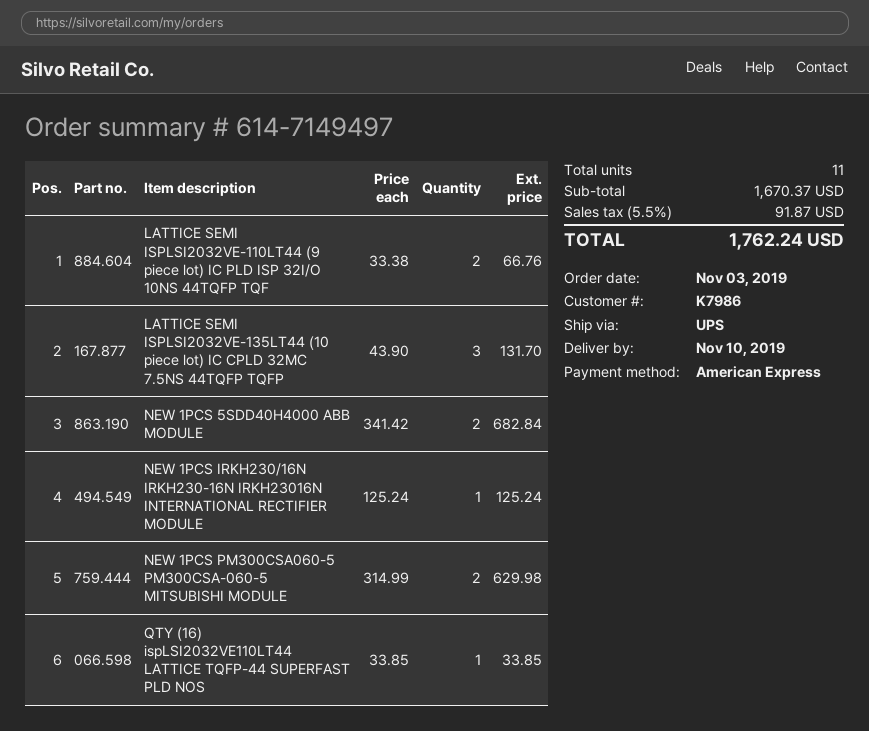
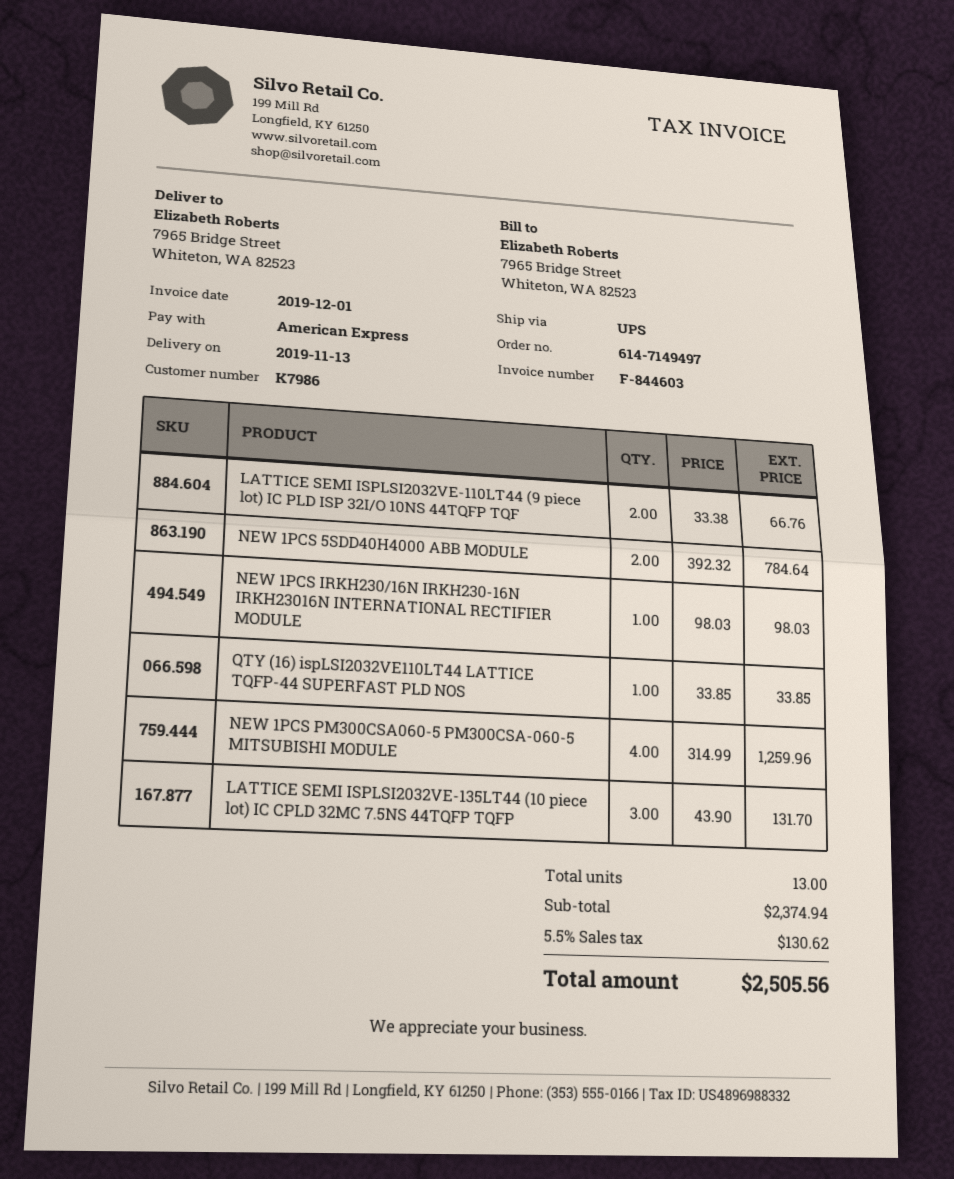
delivery date: 2019-11-10 -> 2019-11-13
NEW 1PCS 5SDD40H4000 ABB MODULE: 2 x 341.42 = 682.84 -> 2 x 392.32 = 784.64
NEW 1PCS IRKH230/16N IRKH230-16N IRKH23016N INTERNATIONAL RECTIFIER MODULE: 1 x 125.24 = 125.24 -> 1 x 98.03 = 98.03
NEW 1PCS PM300CSA060-5 PM300CSA-060-5 MITSUBISHI MODULE: 2 x 314.99 = 629.98 -> 4 x 314.99 = 1259.96
total quantity: 11 -> 13
subtotal: 1670.37 -> 2374.94
tax: 5.5% = 91.87 -> 5.5% = 130.62
total: 1762.24 -> 2505.56

